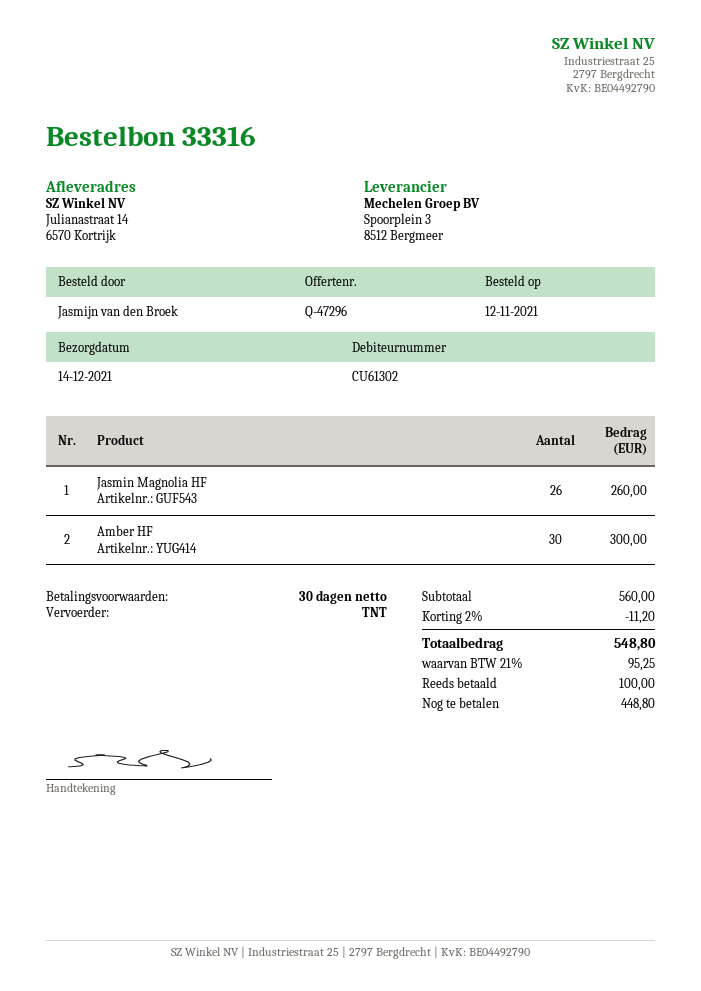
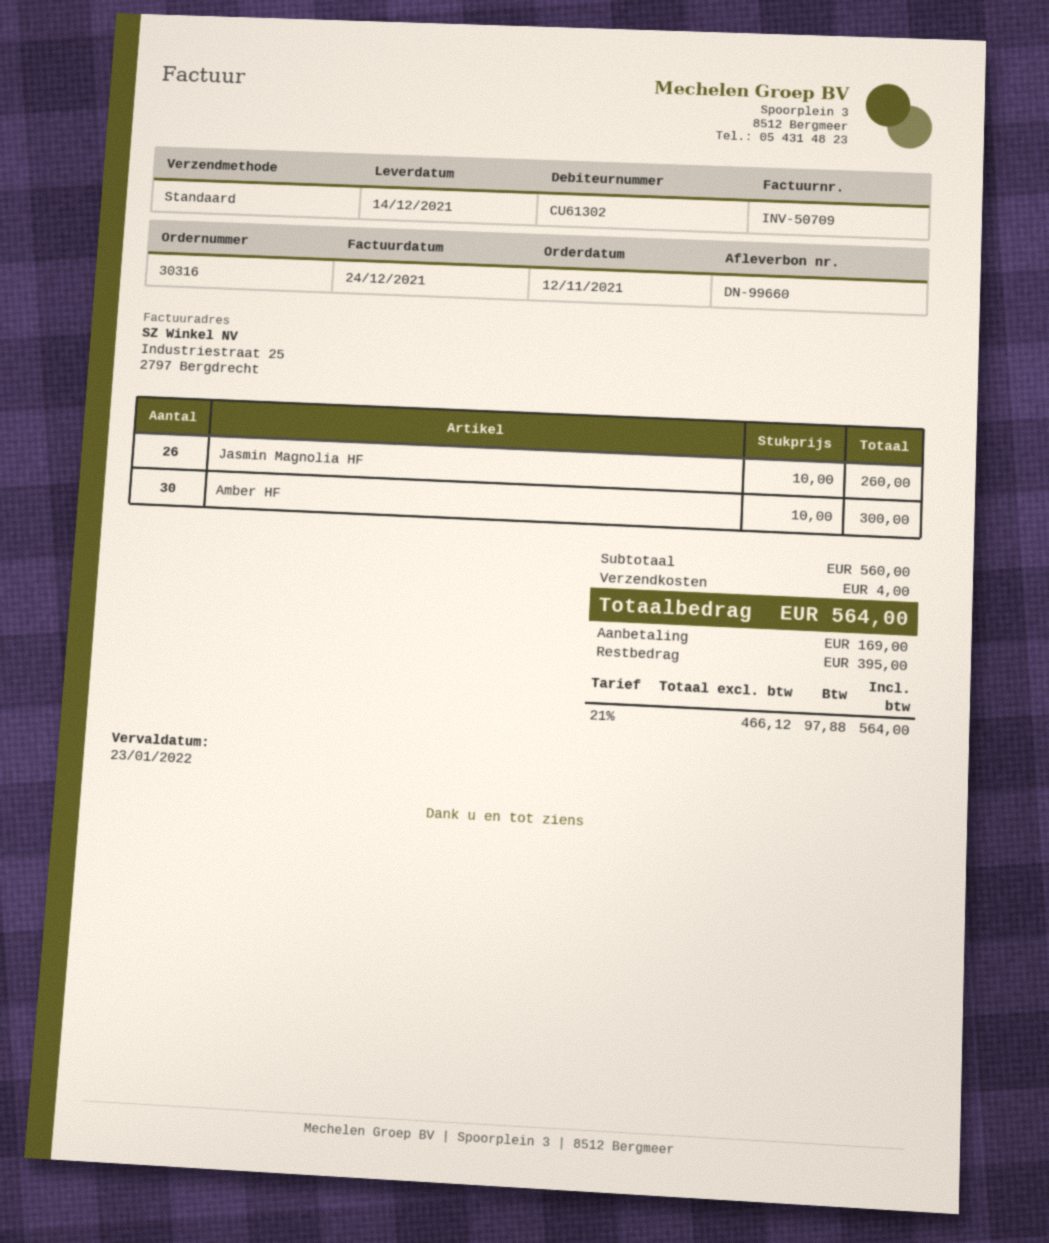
order number: 33316 -> 30316
shipping method: TNT -> standard
discount: 2% = 11.20 -> none
shipping: none -> 4.00
tax: 21% = 95.25 -> 21% = 97.88
total: 548.80 -> 564.00
deposit: 100.00 -> 169.00
balance: 448.80 -> 395.00

